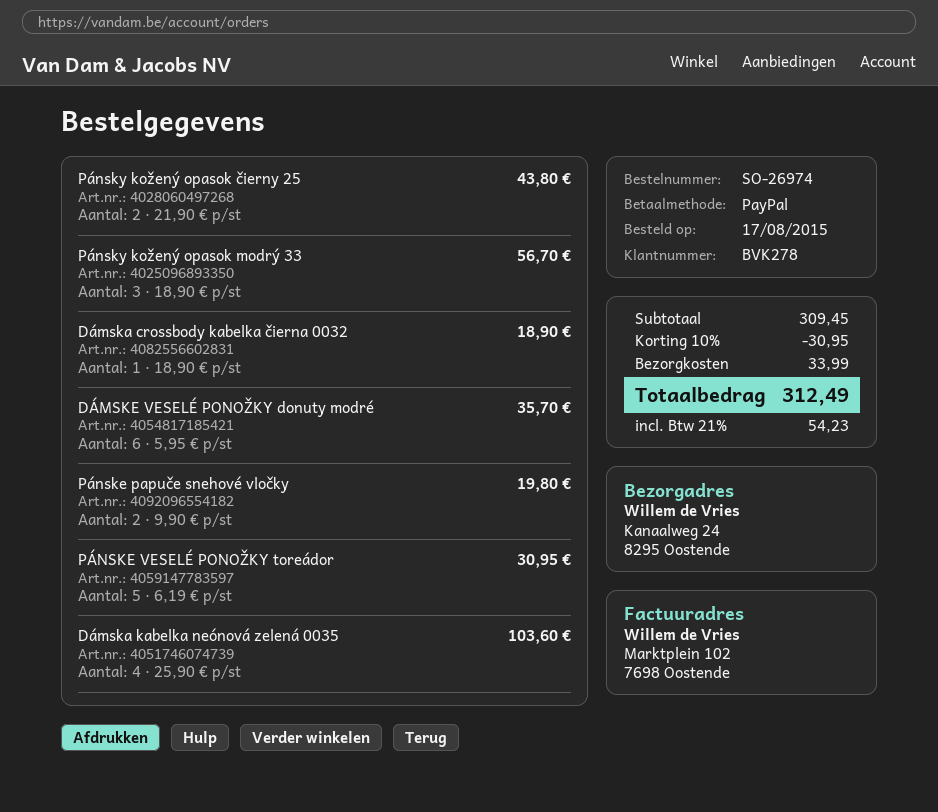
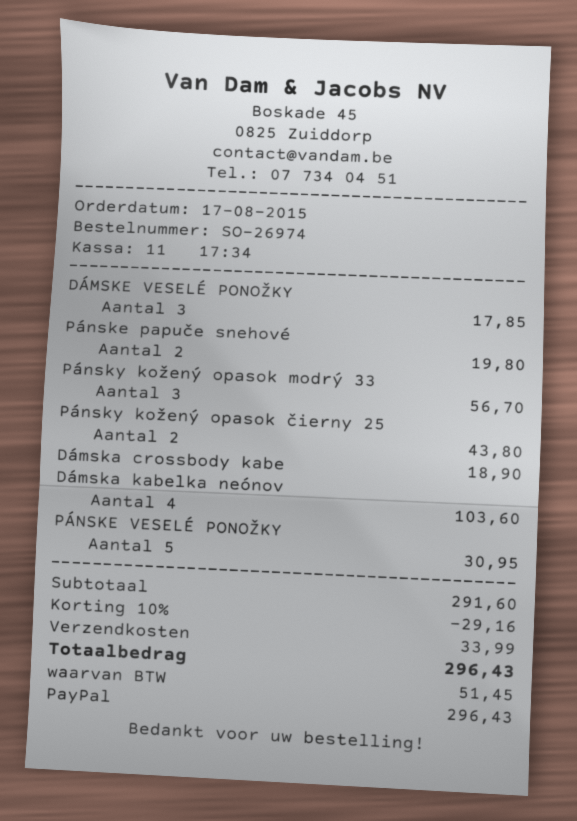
DÁMSKE VESELÉ PONOŽKY donuty modré: 6 for 35.70 -> 3 for 17.85
subtotal: 309.45 -> 291.60
discount: 10% = 30.95 -> 10% = 29.16
tax: 54.23 -> 51.45
total: 312.49 -> 296.43

